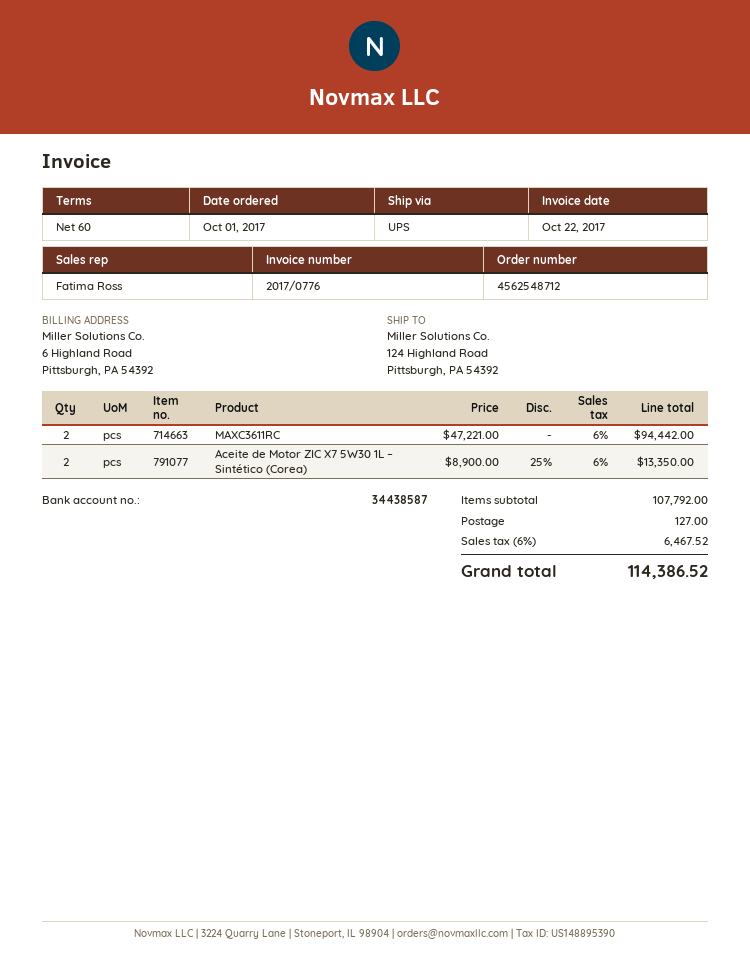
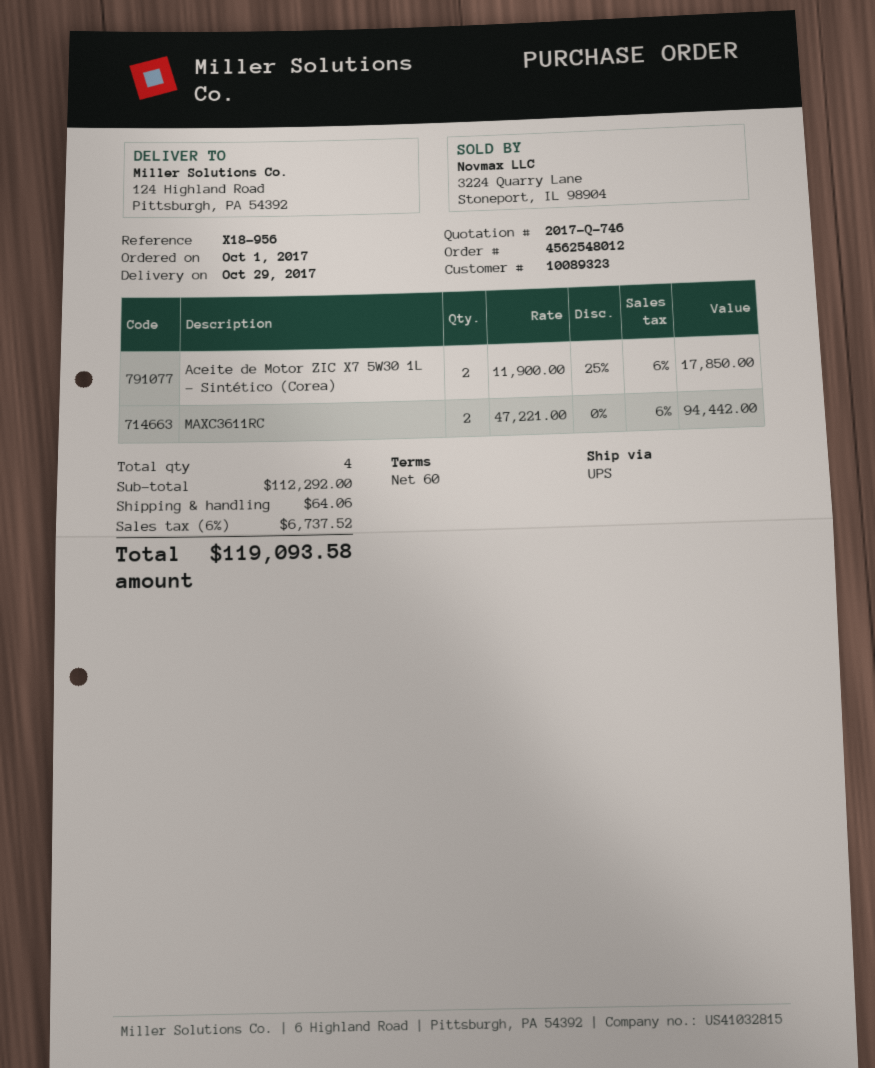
order number: 4562548712 -> 4562548012
Aceite de Motor ZIC X7 5W30 1L – Sintético (Corea): 2 x 8900.00 - 25% = 13350.00 -> 2 x 11900.00 - 25% = 17850.00
subtotal: 107792.00 -> 112292.00
shipping: 127.00 -> 64.06
tax: 6% = 6467.52 -> 6% = 6737.52
total: 114386.52 -> 119093.58

